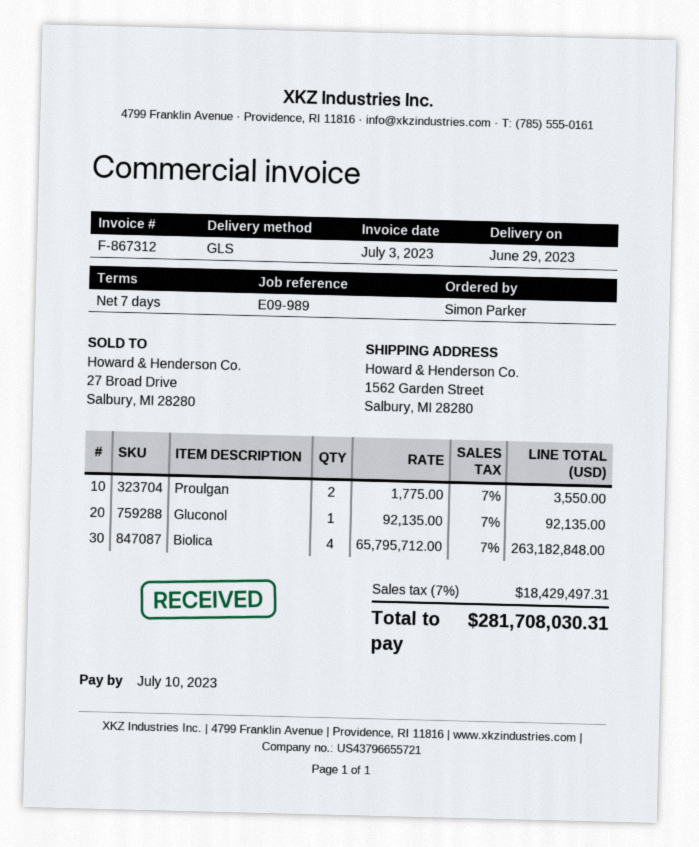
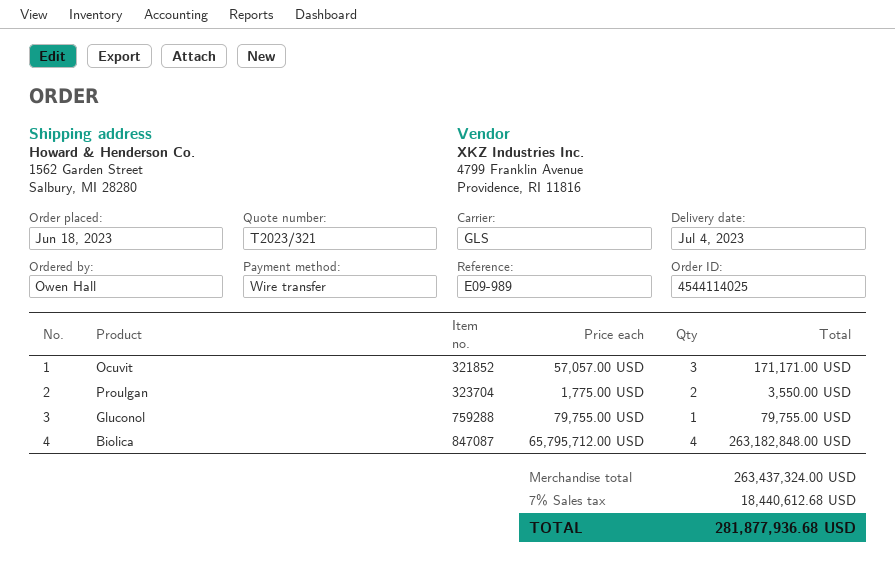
delivery date: 2023-06-29 -> 2023-07-04
ordered by: Simon Parker -> Owen Hall
Gluconol: 1 x 92135.00 = 92135.00 -> 1 x 79755.00 = 79755.00
Ocuvit: none -> 3 x 57057.00 = 171171.00
tax: 7% = 18429497.31 -> 7% = 18440612.68
total: 281708030.31 -> 281877936.68

